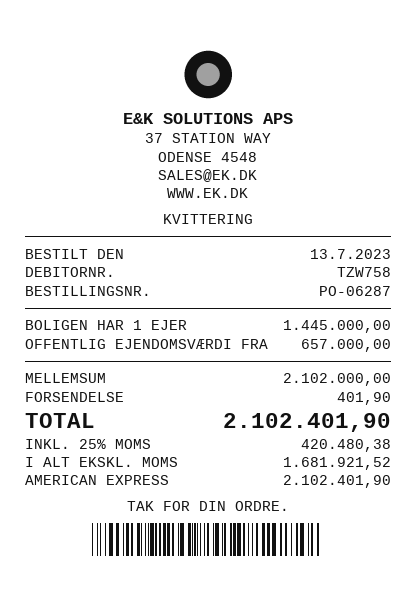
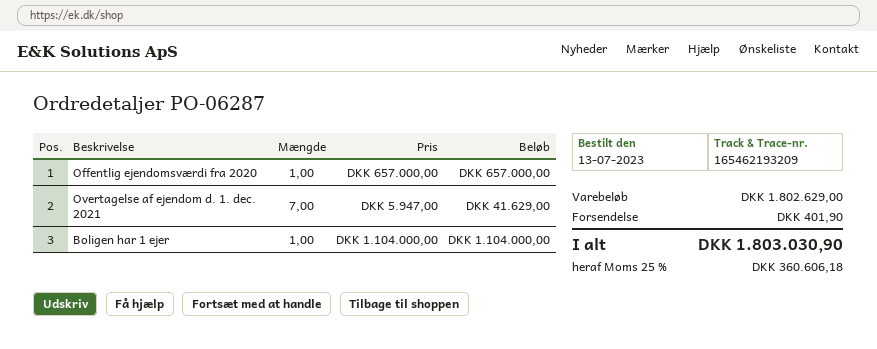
BOLIGEN HAR 1 EJER: 1 x 1445000.00 = 1445000.00 -> 1 x 1104000.00 = 1104000.00
Overtagelse af ejendom d. 1. dec. 2021: none -> 7 x 5947.00 = 41629.00
subtotal: 2102000.00 -> 1802629.00
tax: 25% = 420480.38 -> 25% = 360606.18
total: 2102401.90 -> 1803030.90

